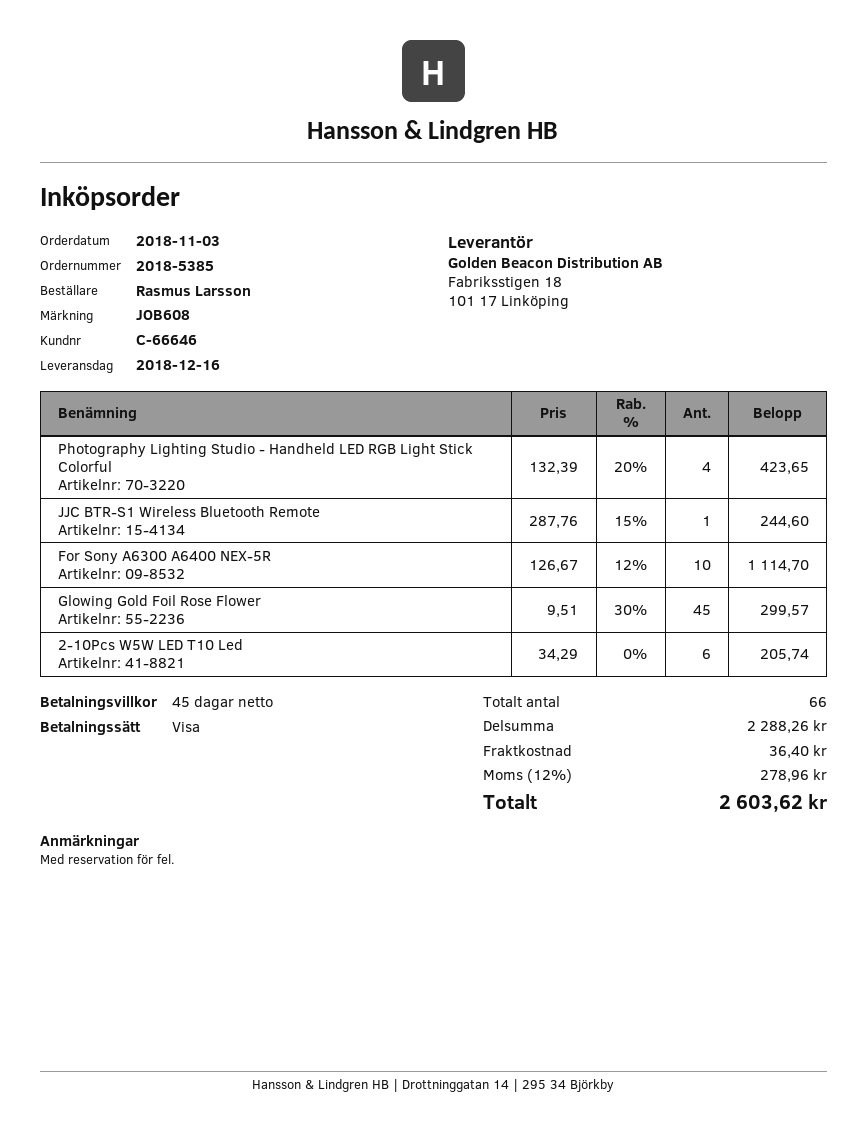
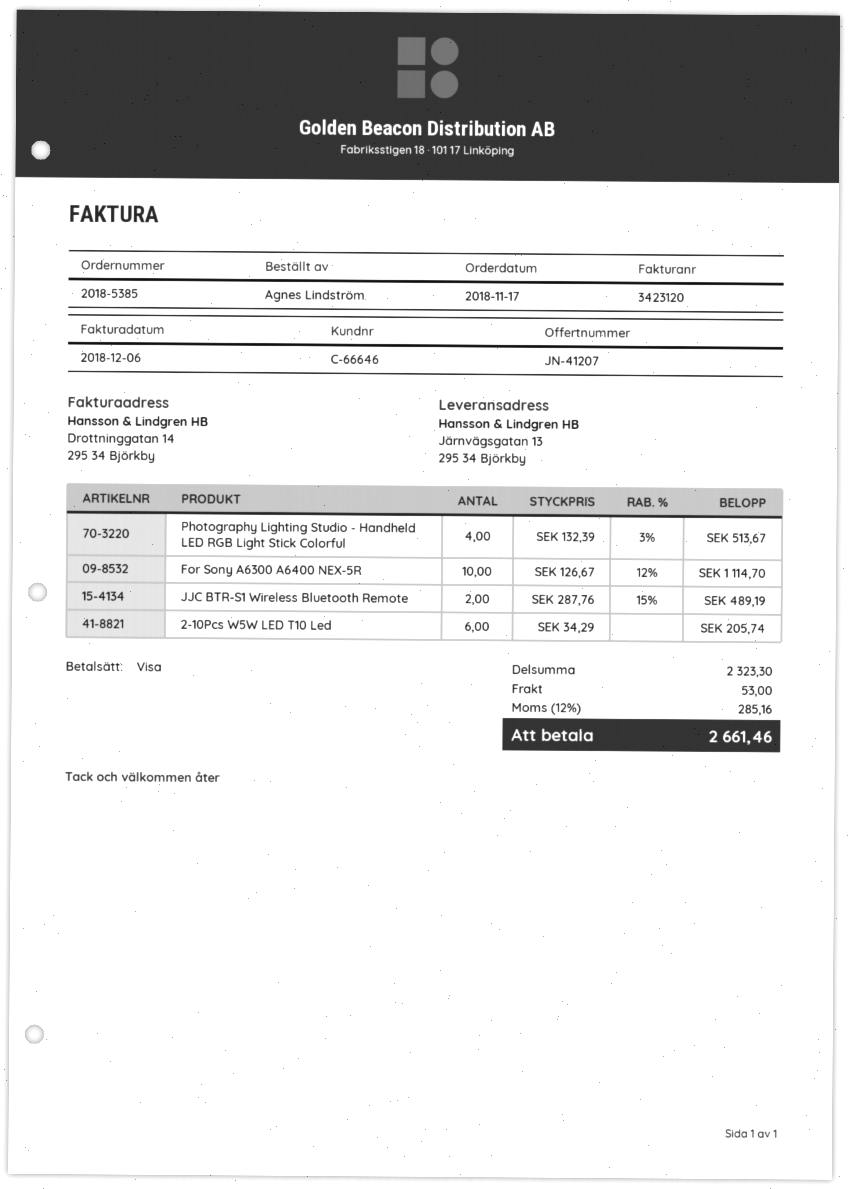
order date: 2018-11-03 -> 2018-11-17
ordered by: Rasmus Larsson -> Agnes Lindström
Photography Lighting Studio - Handheld LED RGB Light Stick Colorful: 4 x 132.39 - 20% = 423.65 -> 4 x 132.39 - 3% = 513.67
JJC BTR-S1 Wireless Bluetooth Remote: 1 x 287.76 - 15% = 244.60 -> 2 x 287.76 - 15% = 489.19
Glowing Gold Foil Rose Flower: 45 x 9.51 - 30% = 299.57 -> none
subtotal: 2288.26 -> 2323.30
shipping: 36.40 -> 53.00
tax: 12% = 278.96 -> 12% = 285.16
total: 2603.62 -> 2661.46

